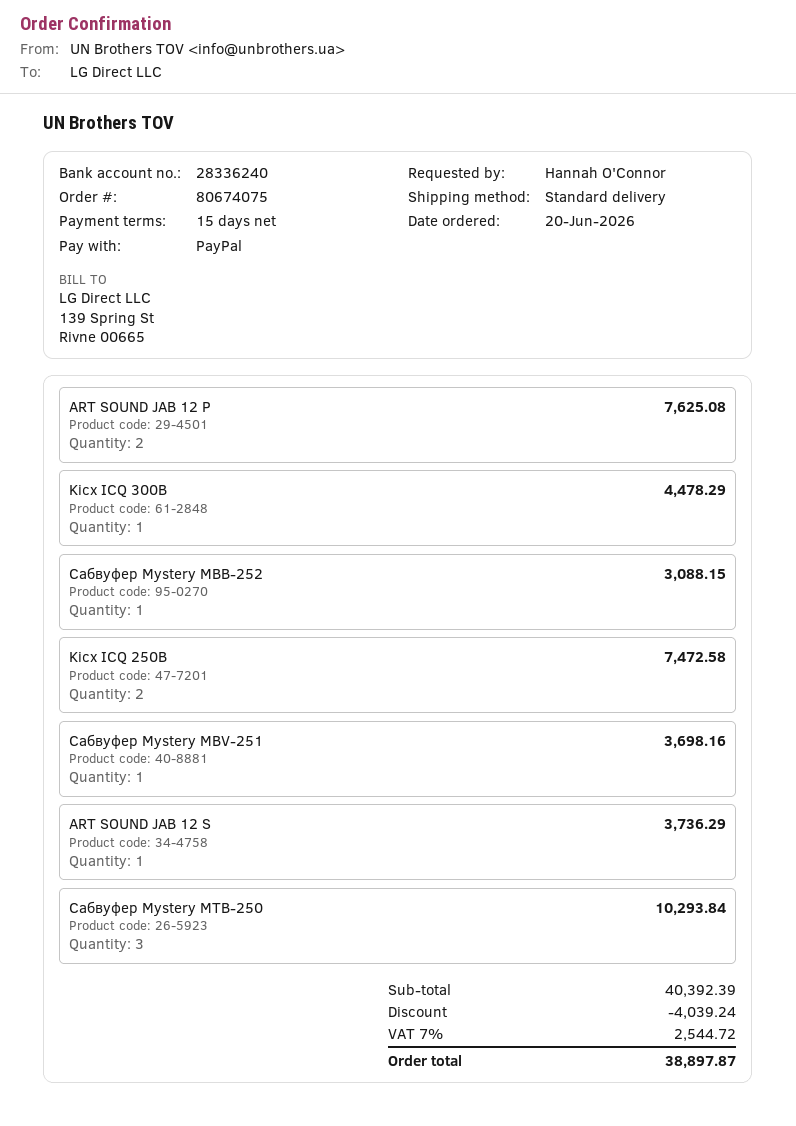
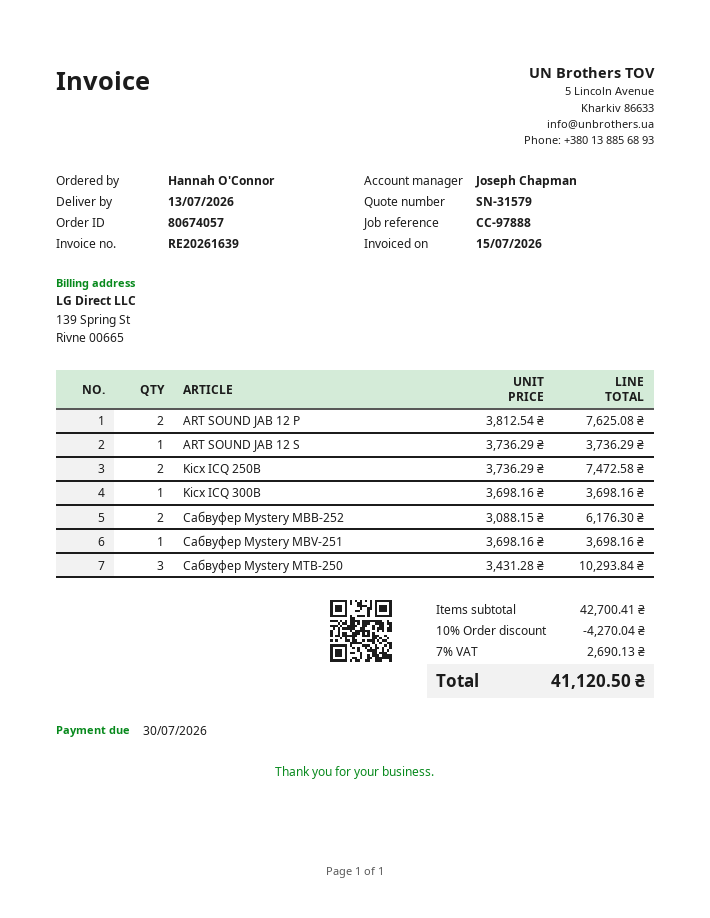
order number: 80674075 -> 80674057
Kicx ICQ 300B: 1 for 4478.29 -> 1 for 3698.16
Сабвуфер Mystery MBB-252: 1 for 3088.15 -> 2 for 6176.30
subtotal: 40392.39 -> 42700.41
discount: 4039.24 -> 4270.04
tax: 7% = 2544.72 -> 7% = 2690.13
total: 38897.87 -> 41120.50

